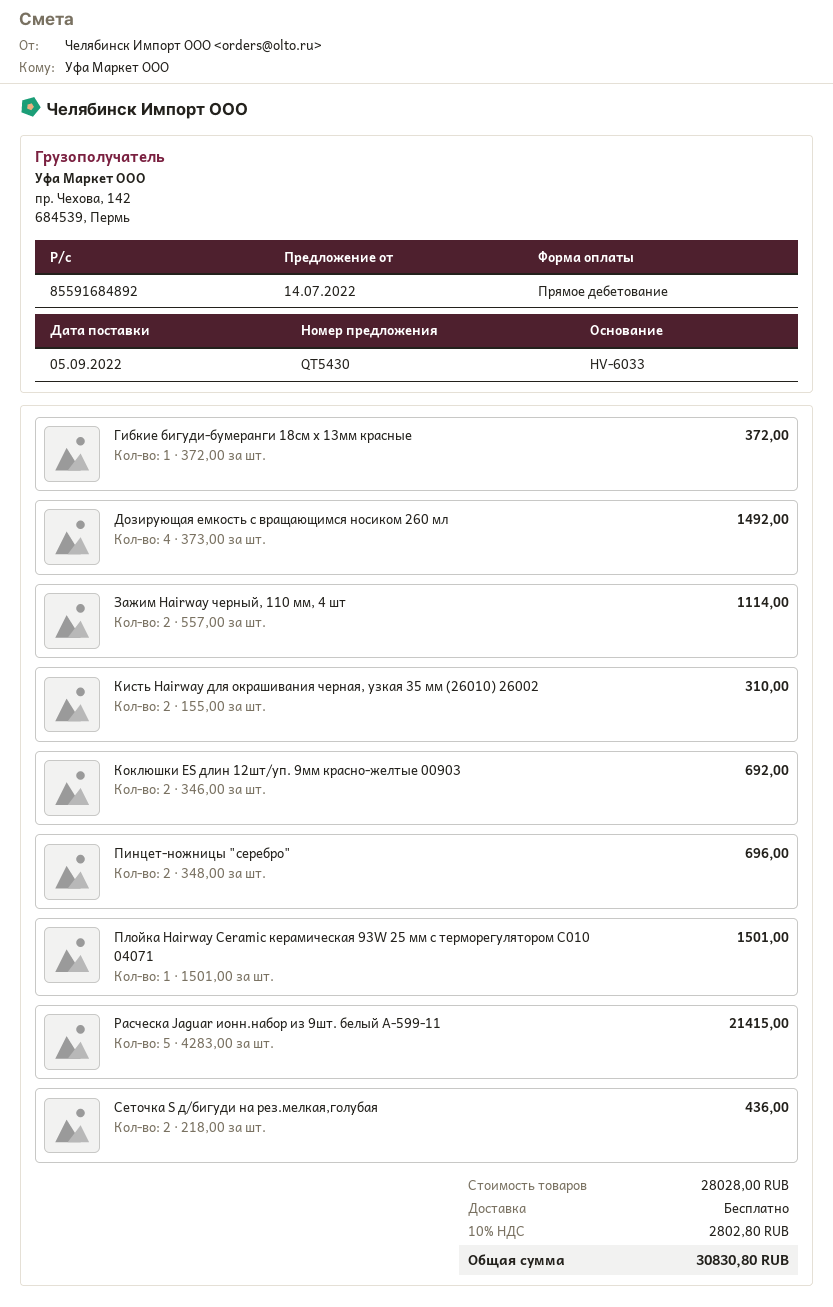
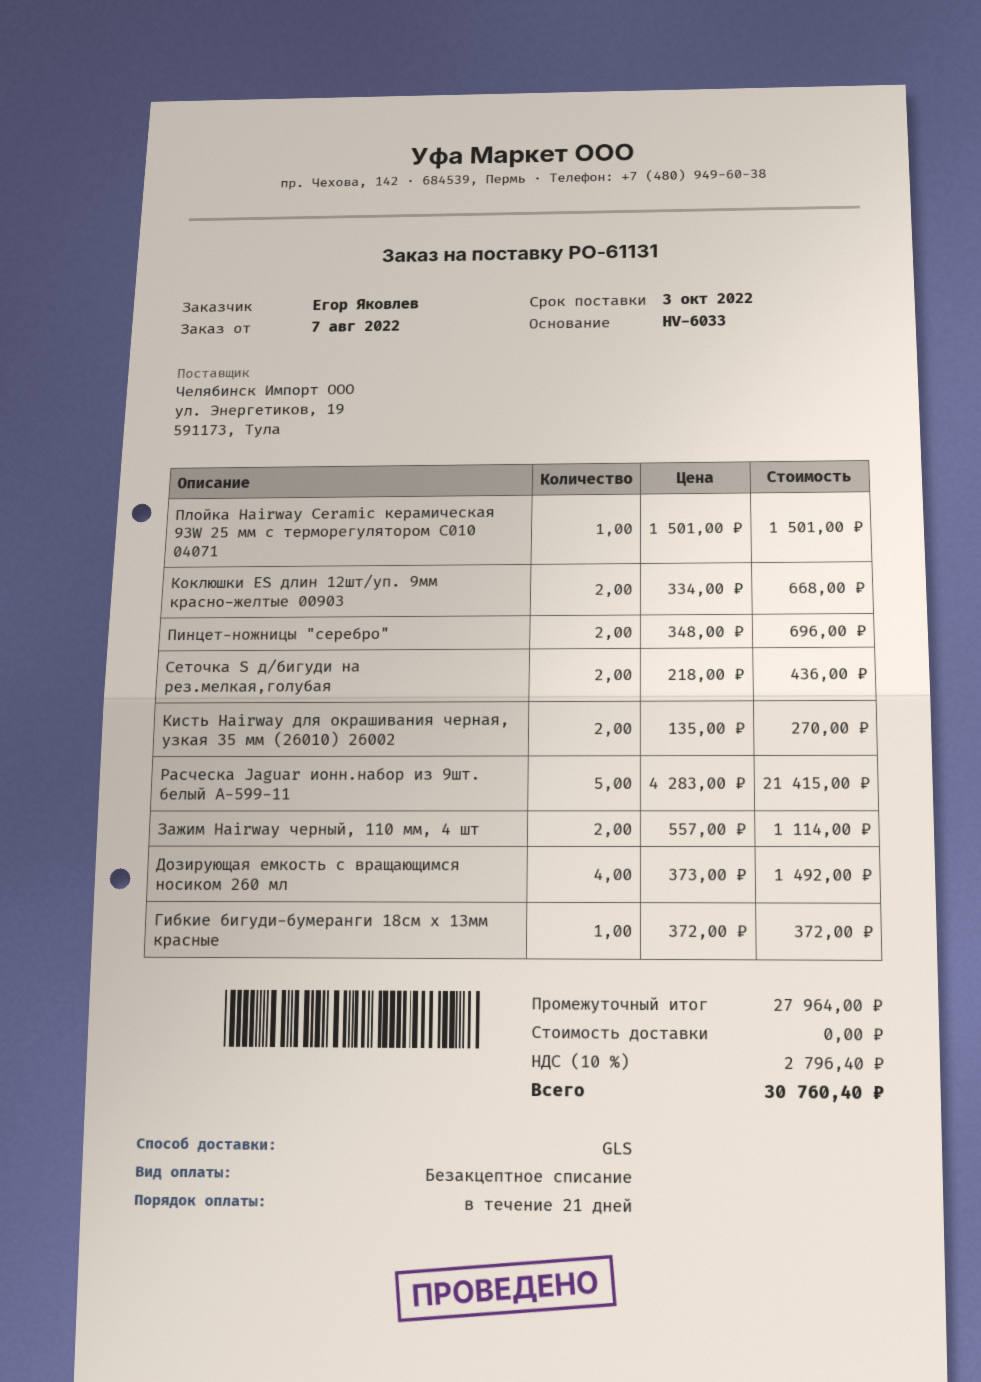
delivery date: 2022-09-05 -> 2022-10-03
Кисть Hairway для окрашивания черная, узкая 35 мм (26010) 26002: 2 x 155.00 = 310.00 -> 2 x 135.00 = 270.00
Коклюшки ES длин 12шт/уп. 9мм красно-желтые 00903: 2 x 346.00 = 692.00 -> 2 x 334.00 = 668.00
subtotal: 28028.00 -> 27964.00
tax: 10% = 2802.80 -> 10% = 2796.40
total: 30830.80 -> 30760.40

